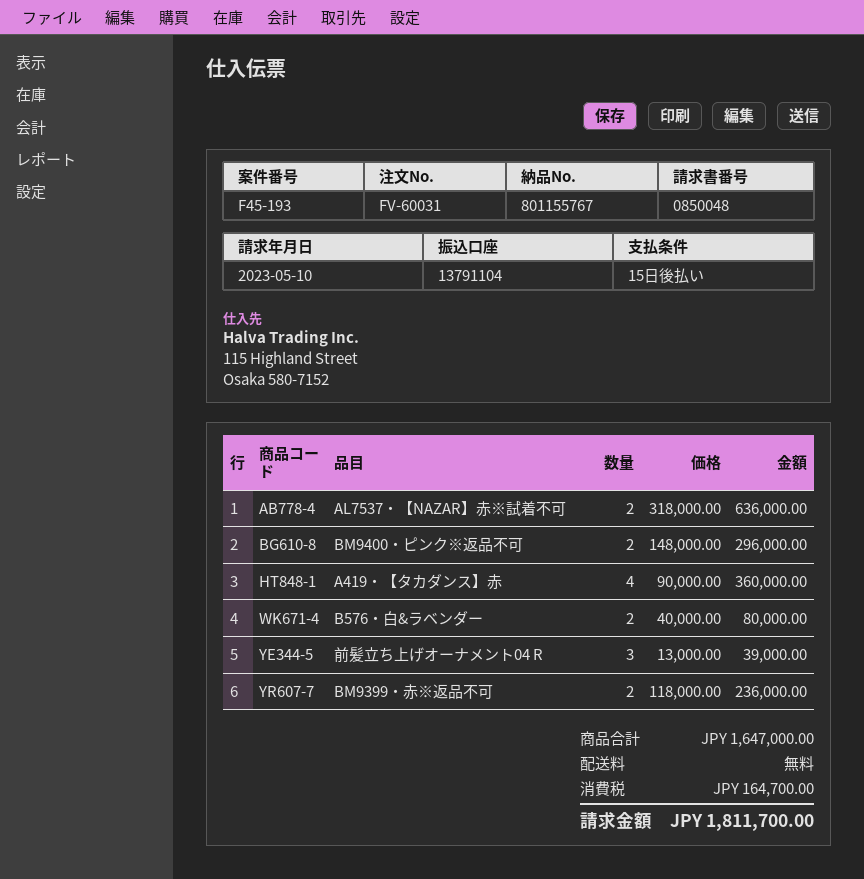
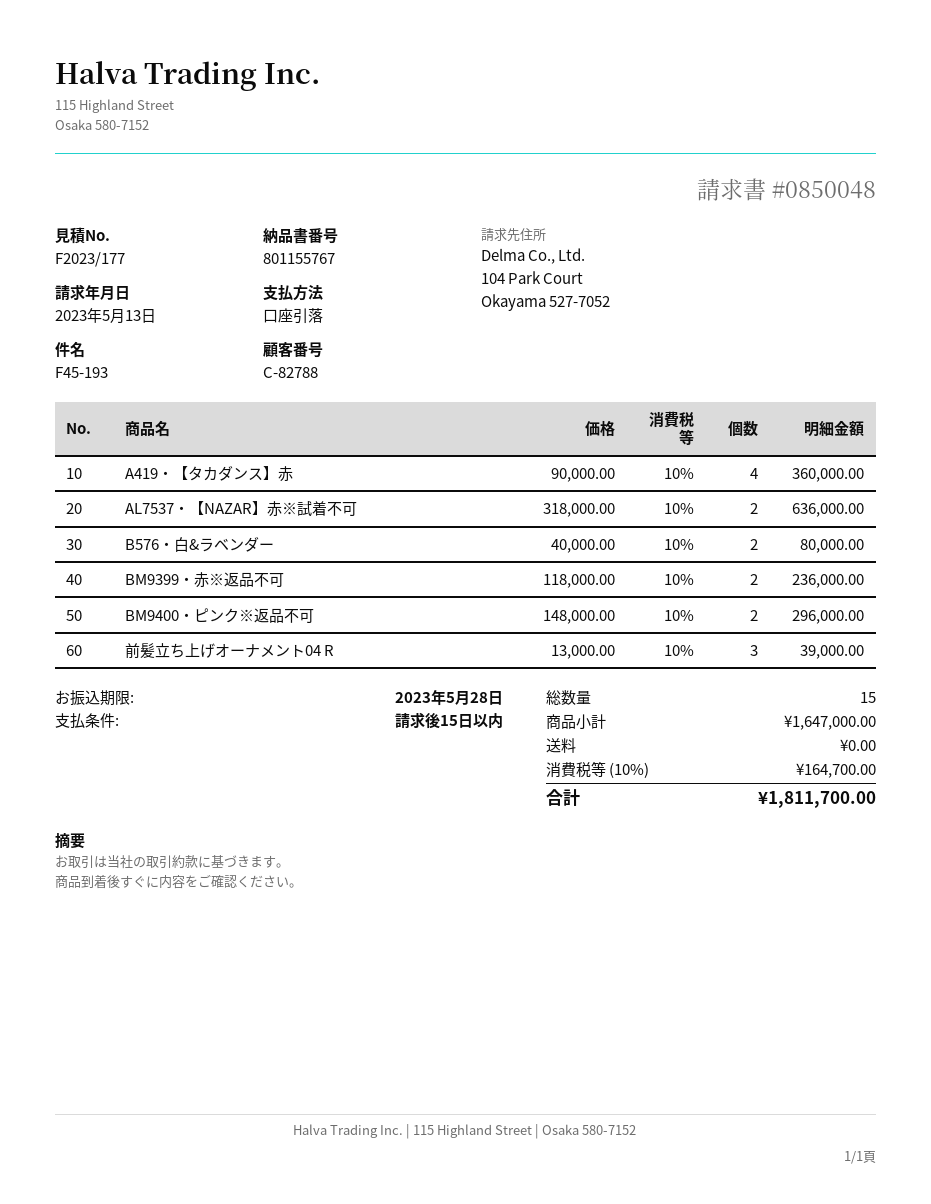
invoice date: 2023-05-10 -> 2023-05-13

